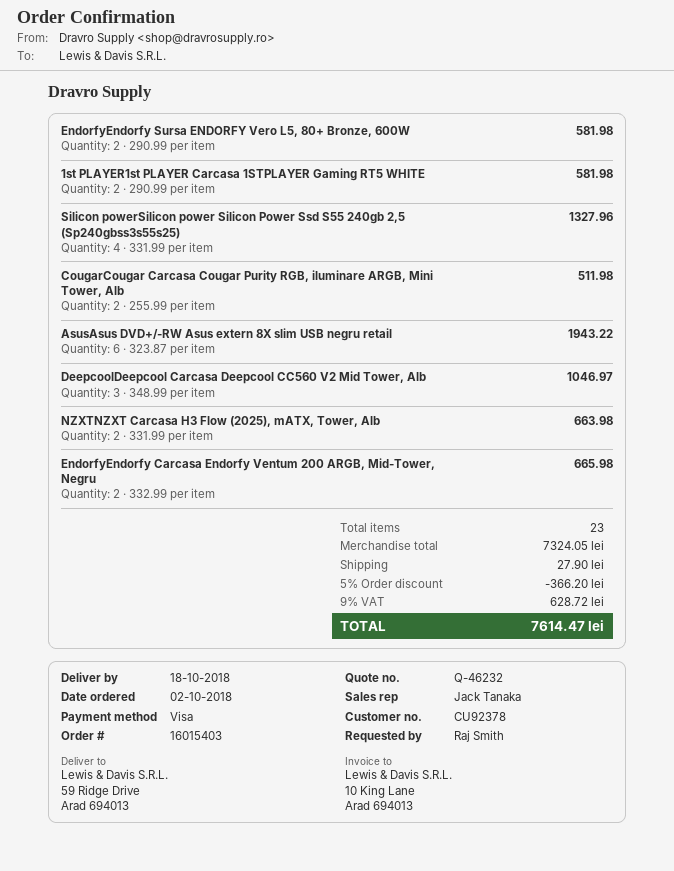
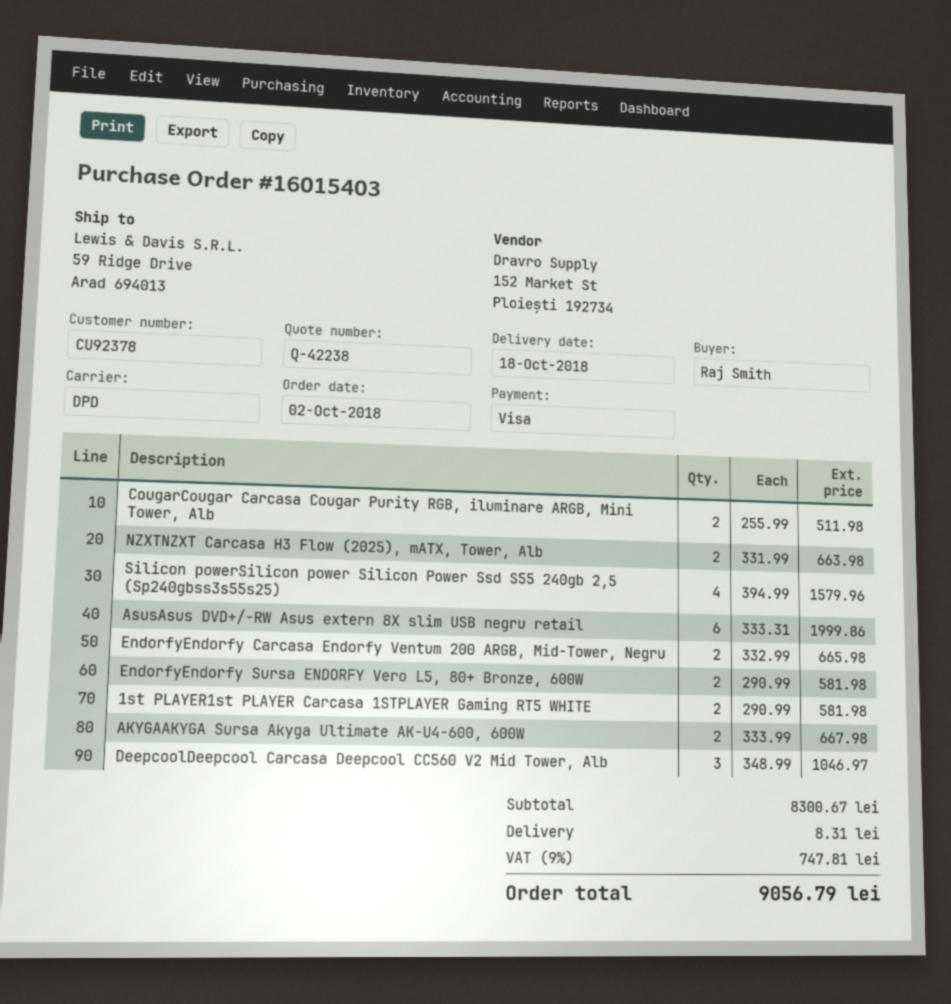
quote number: Q-46232 -> Q-42238
Silicon powerSilicon power Silicon Power Ssd S55 240gb 2,5 (Sp240gbss3s55s25): 4 x 331.99 = 1327.96 -> 4 x 394.99 = 1579.96
AsusAsus DVD+/-RW Asus extern 8X slim USB negru retail: 6 x 323.87 = 1943.22 -> 6 x 333.31 = 1999.86
AKYGAAKYGA Sursa Akyga Ultimate AK-U4-600, 600W: none -> 2 x 333.99 = 667.98
subtotal: 7324.05 -> 8300.67
discount: 5% = 366.20 -> none
shipping: 27.90 -> 8.31
tax: 9% = 628.72 -> 9% = 747.81
total: 7614.47 -> 9056.79

